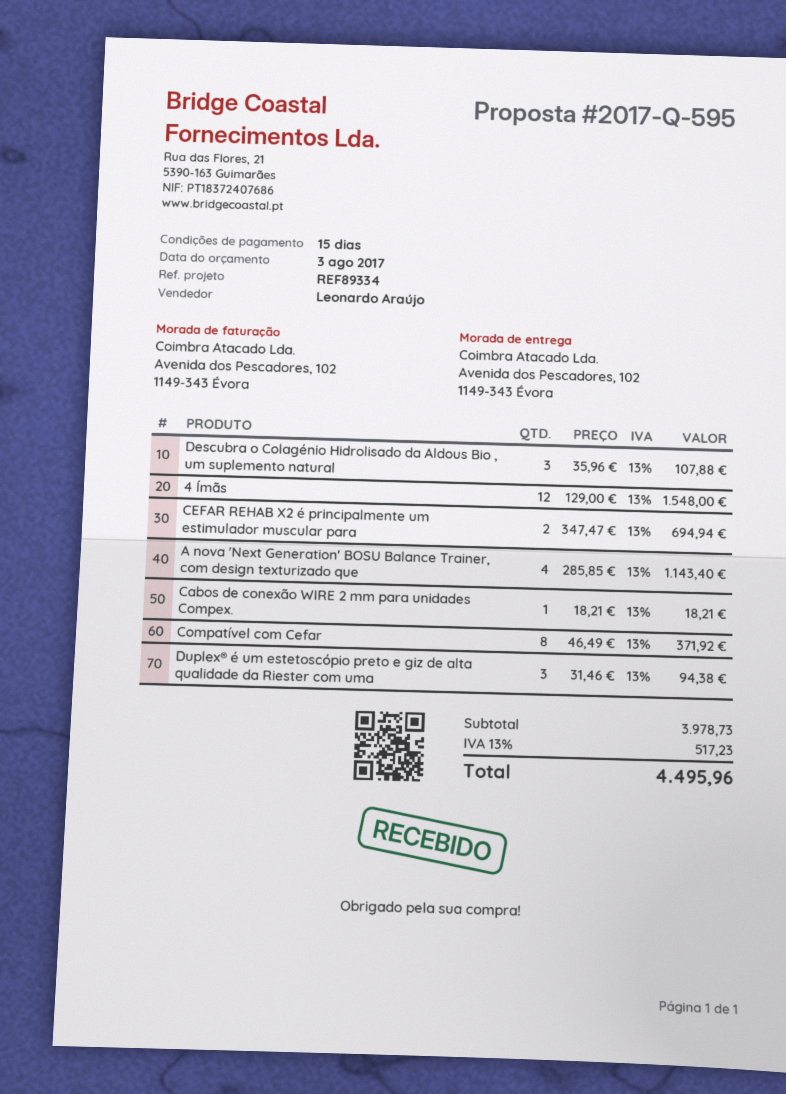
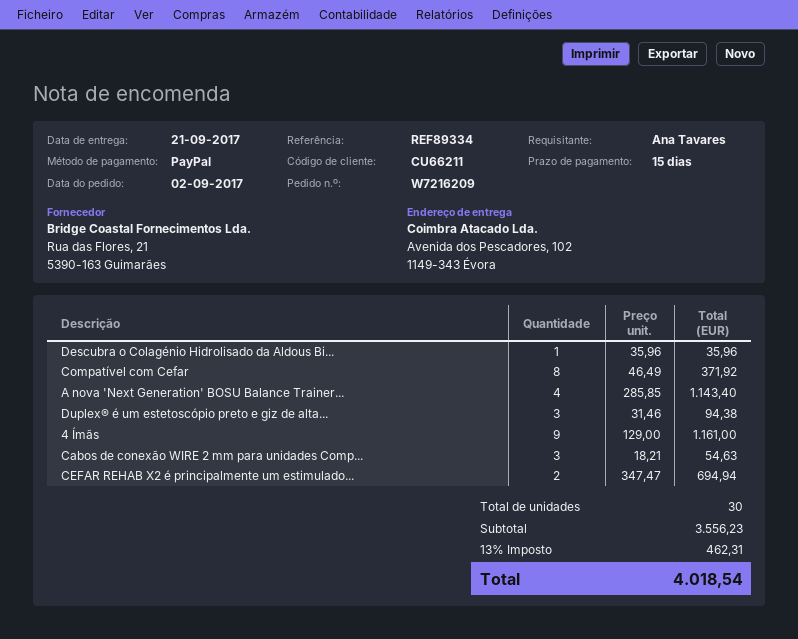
Descubra o Colagénio Hidrolisado da Aldous Bio , um suplemento natural: 3 x 35.96 = 107.88 -> 1 x 35.96 = 35.96
4 Ímãs: 12 x 129.00 = 1548.00 -> 9 x 129.00 = 1161.00
Cabos de conexão WIRE 2 mm para unidades Compex.: 1 x 18.21 = 18.21 -> 3 x 18.21 = 54.63
subtotal: 3978.73 -> 3556.23
tax: 13% = 517.23 -> 13% = 462.31
total: 4495.96 -> 4018.54

